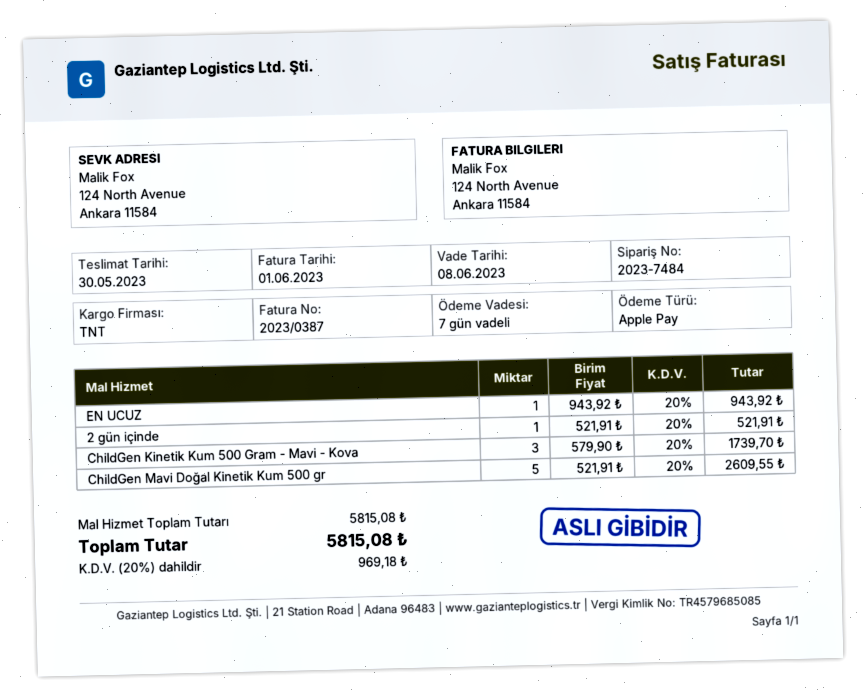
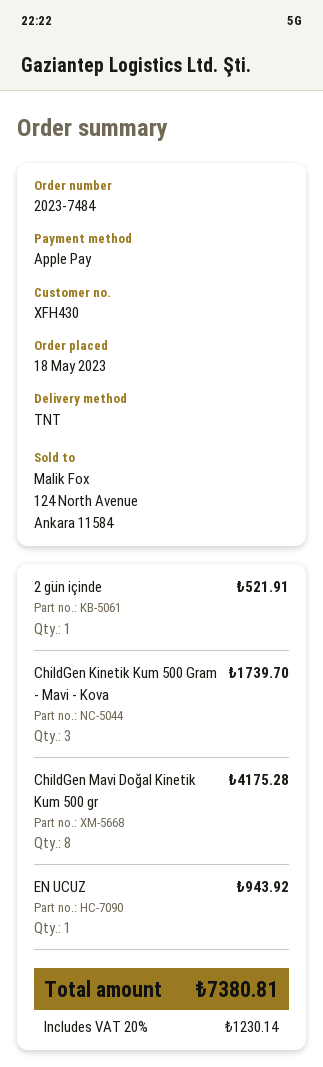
ChildGen Mavi Doğal Kinetik Kum 500 gr: 5 for 2609.55 -> 8 for 4175.28
tax: 20% = 969.18 -> 20% = 1230.14
total: 5815.08 -> 7380.81

